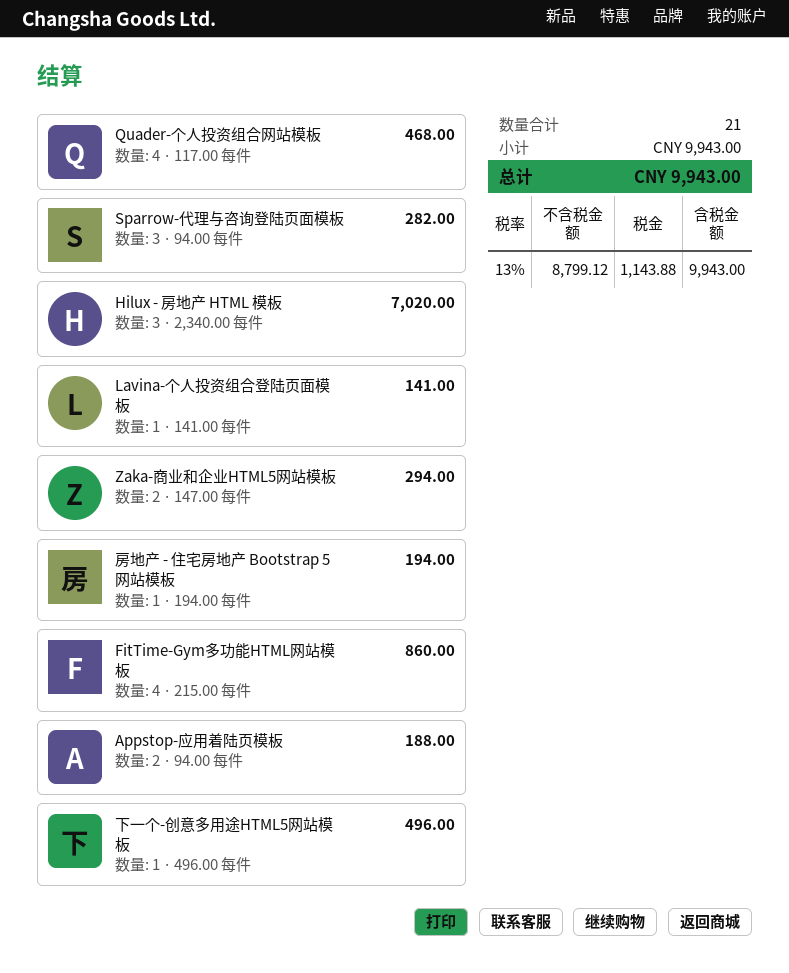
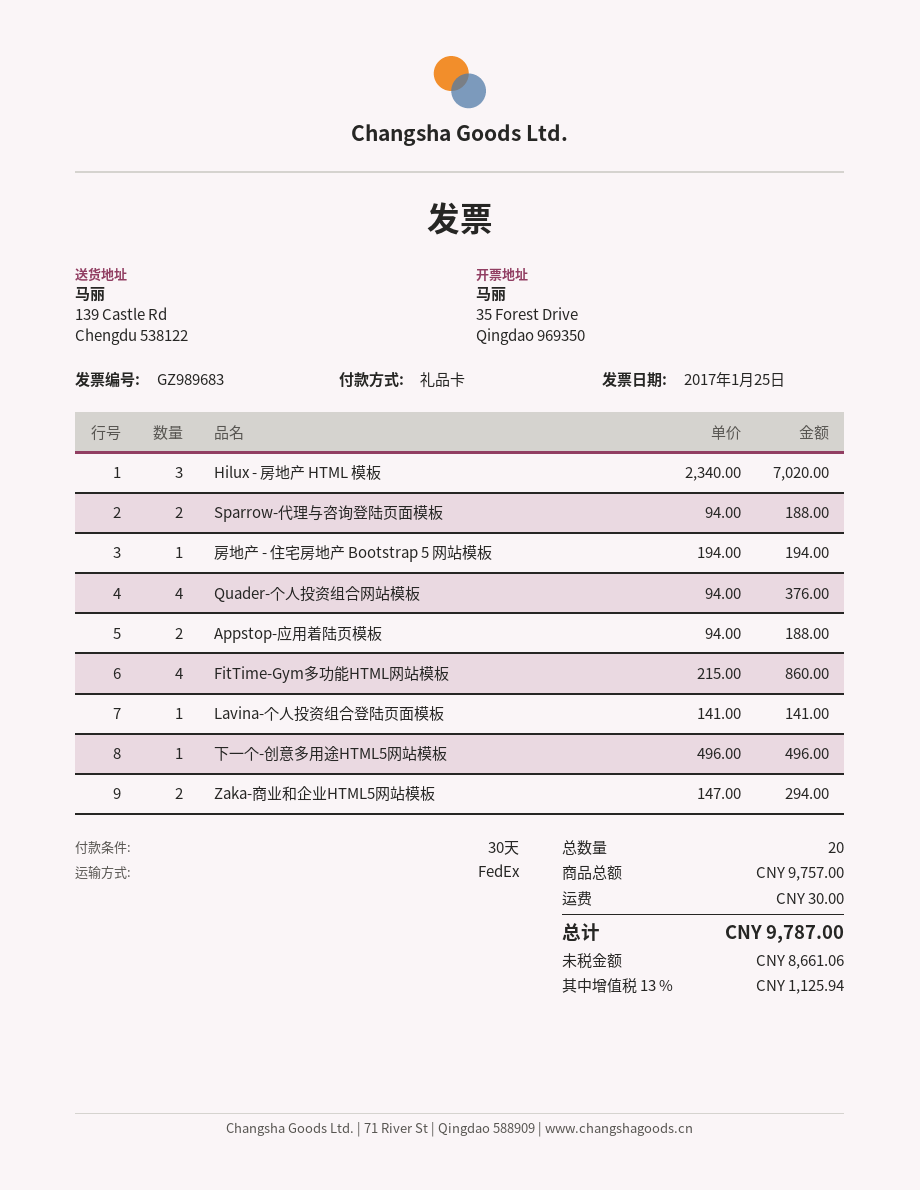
Quader-个人投资组合网站模板: 4 x 117.00 = 468.00 -> 4 x 94.00 = 376.00
Sparrow-代理与咨询登陆页面模板: 3 x 94.00 = 282.00 -> 2 x 94.00 = 188.00
total quantity: 21 -> 20
subtotal: 9943.00 -> 9757.00
shipping: none -> 30.00
net: 8799.12 -> 8661.06
tax: 13% = 1143.88 -> 13% = 1125.94
total: 9943.00 -> 9787.00

